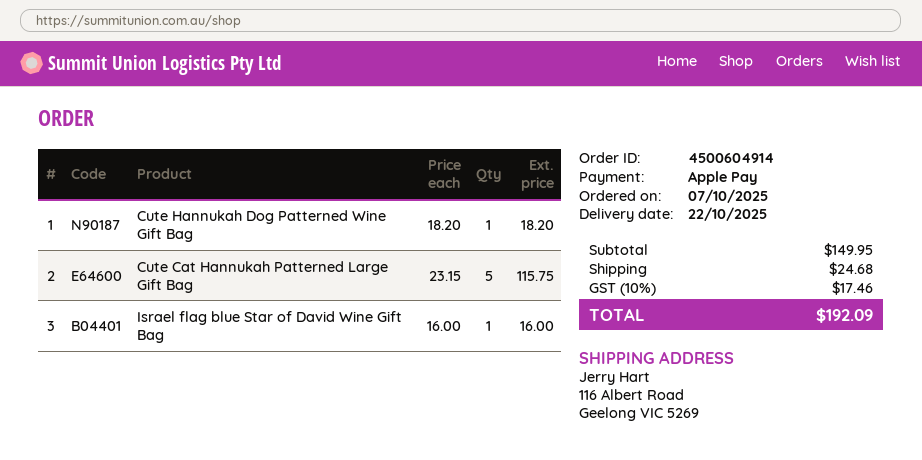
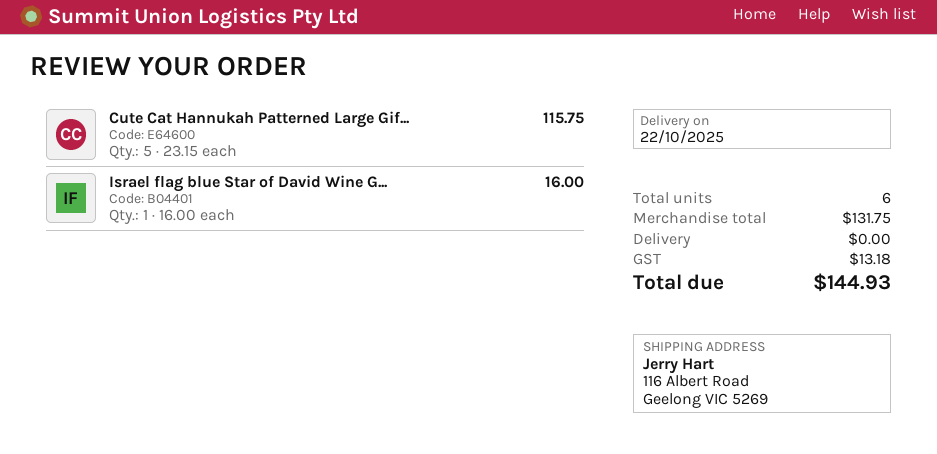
Cute Hannukah Dog Patterned Wine Gift Bag: 1 x 18.20 = 18.20 -> none
subtotal: 149.95 -> 131.75
shipping: 24.68 -> 0.00
tax: 17.46 -> 13.18
total: 192.09 -> 144.93

